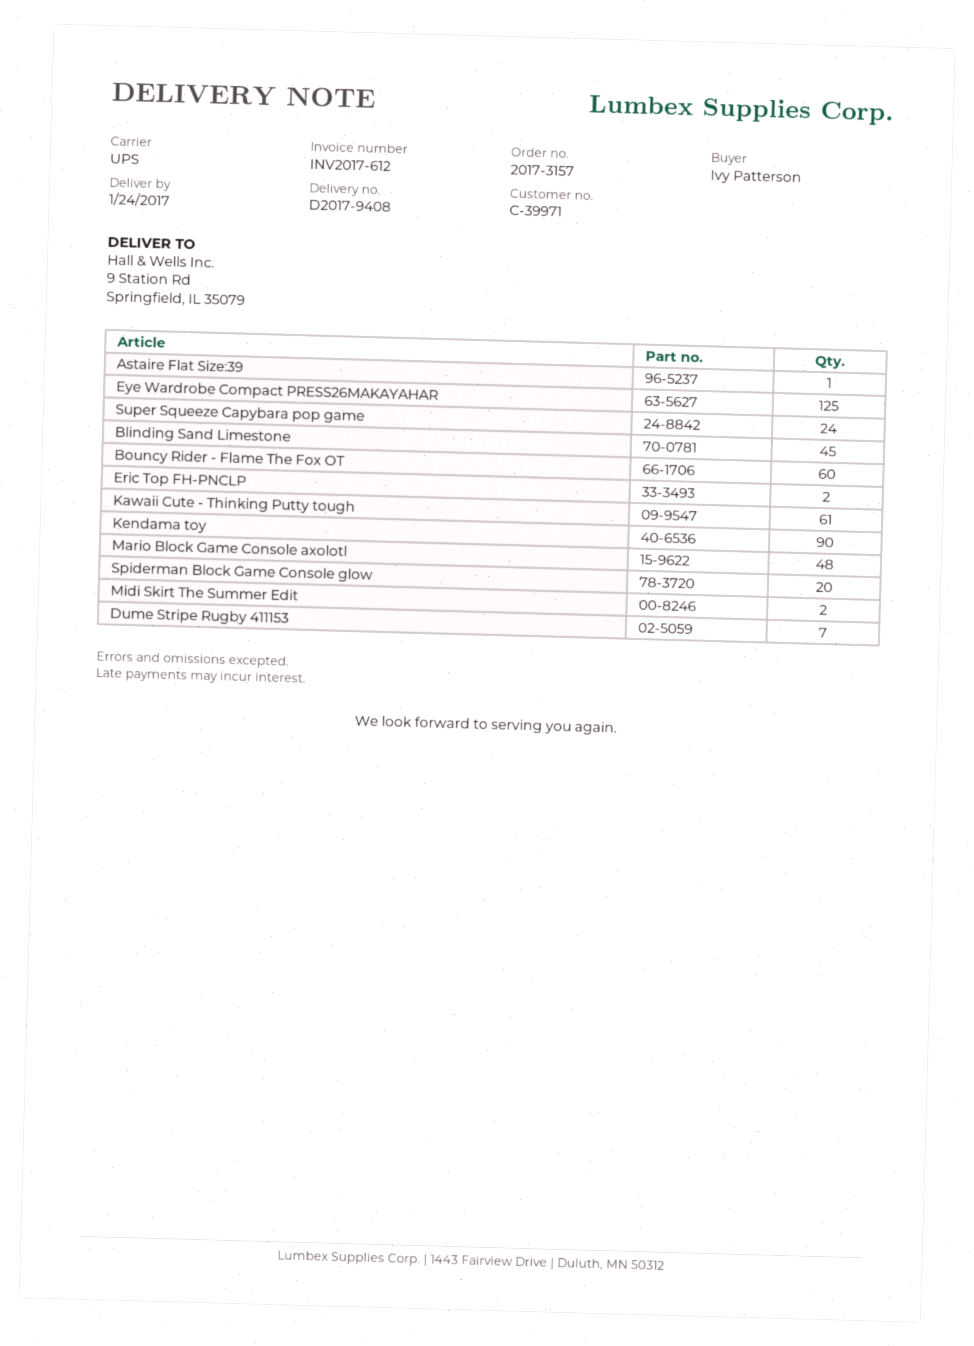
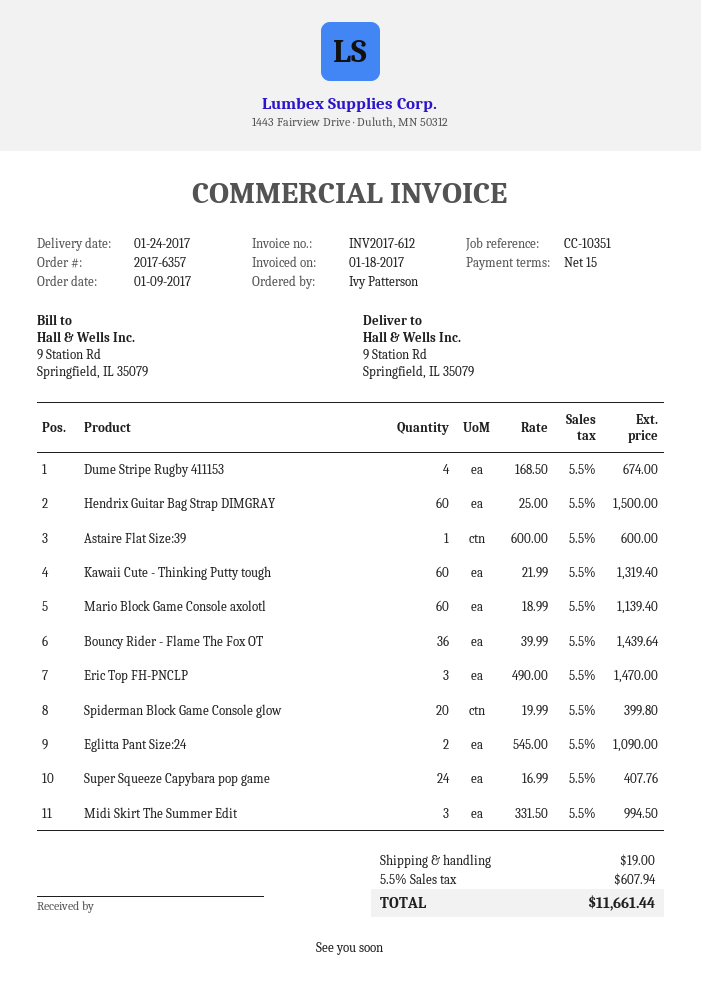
order number: 2017-3157 -> 2017-6357
Eye Wardrobe Compact PRESS26MAKAYAHAR: 125 -> none
Blinding Sand Limestone: 45 -> none
Bouncy Rider - Flame The Fox OT: 60 -> 36
Eric Top FH-PNCLP: 2 -> 3
Kawaii Cute - Thinking Putty tough: 61 -> 60
Kendama toy: 90 -> none
Mario Block Game Console axolotl: 48 -> 60
Midi Skirt The Summer Edit: 2 -> 3
Dume Stripe Rugby 411153: 7 -> 4
Hendrix Guitar Bag Strap DIMGRAY: none -> 60
Eglitta Pant Size:24: none -> 2

